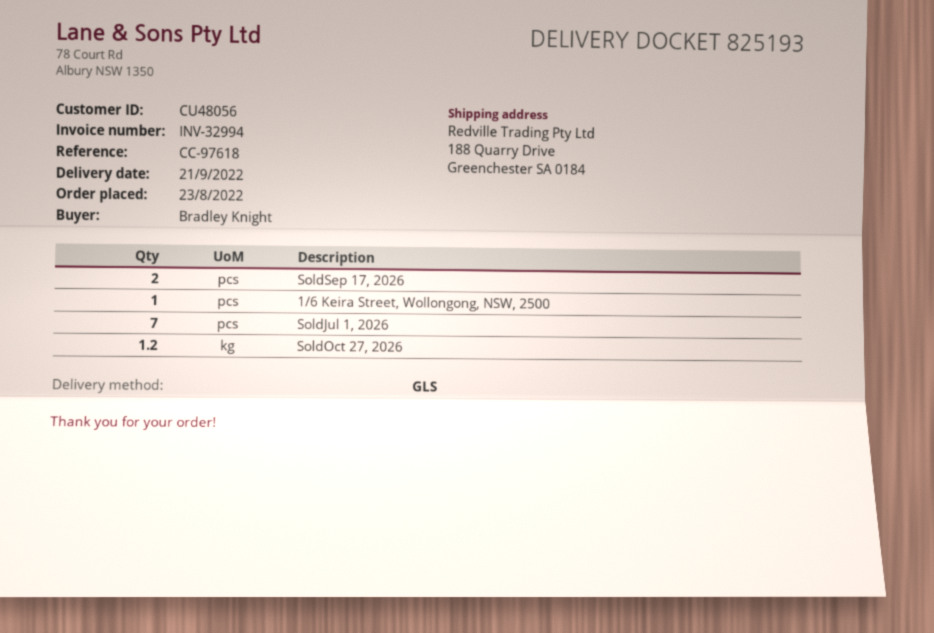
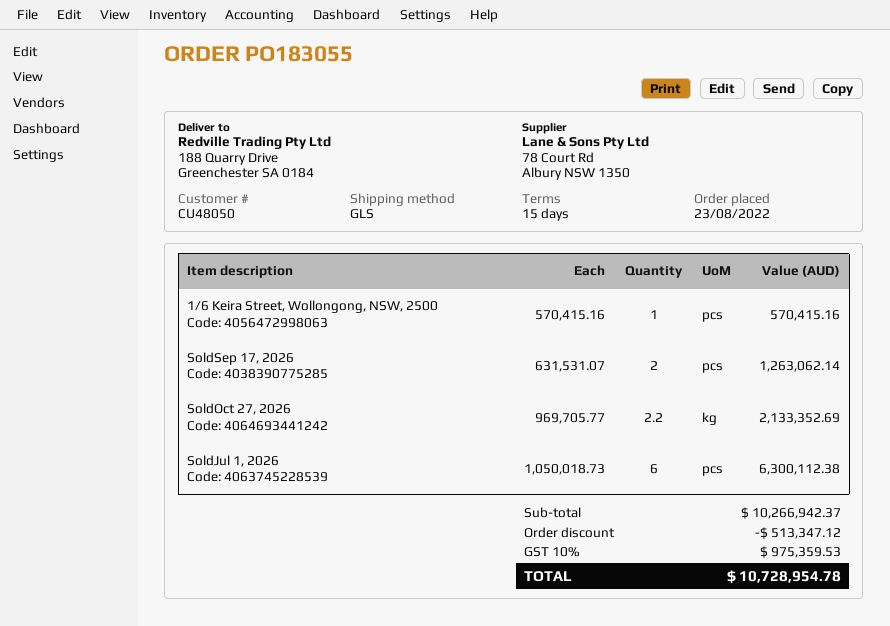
customer number: CU48056 -> CU48050
SoldJul 1, 2026: 7 -> 6
SoldOct 27, 2026: 1.2 -> 2.2

